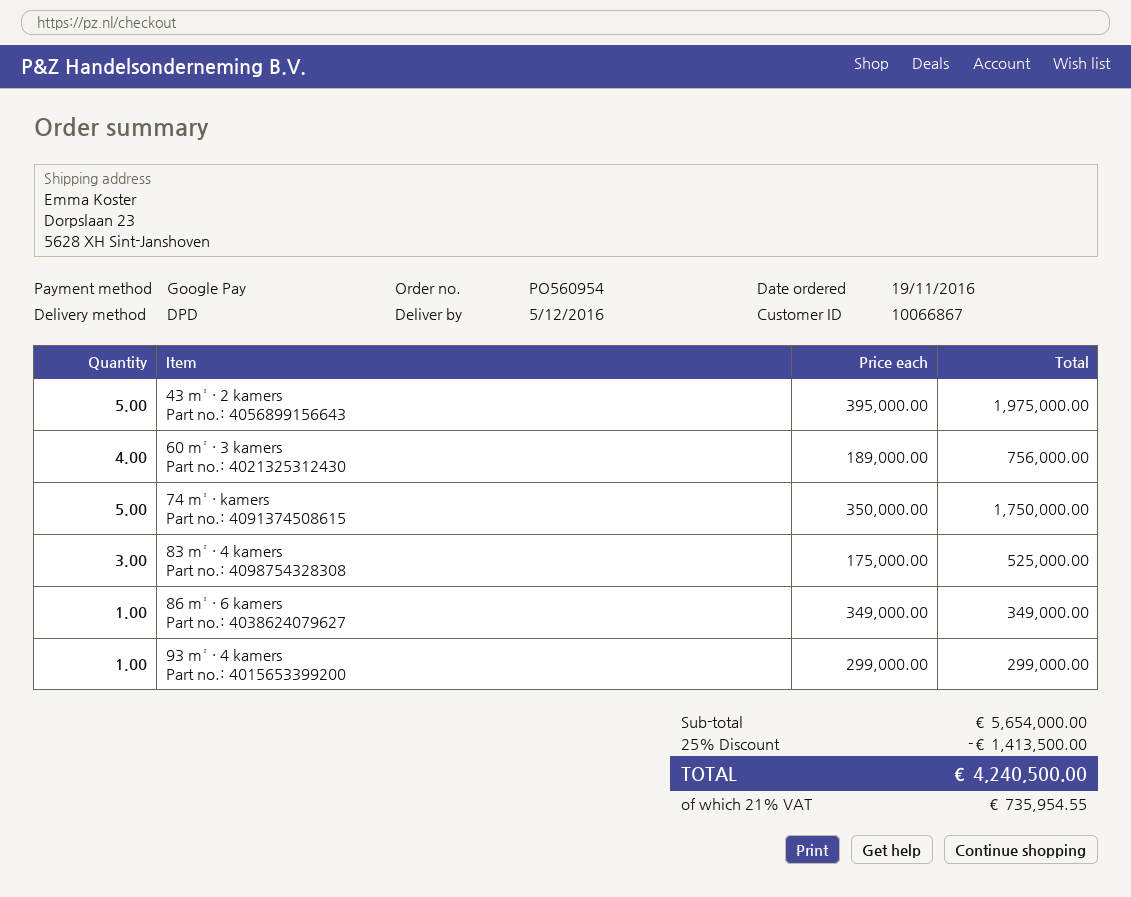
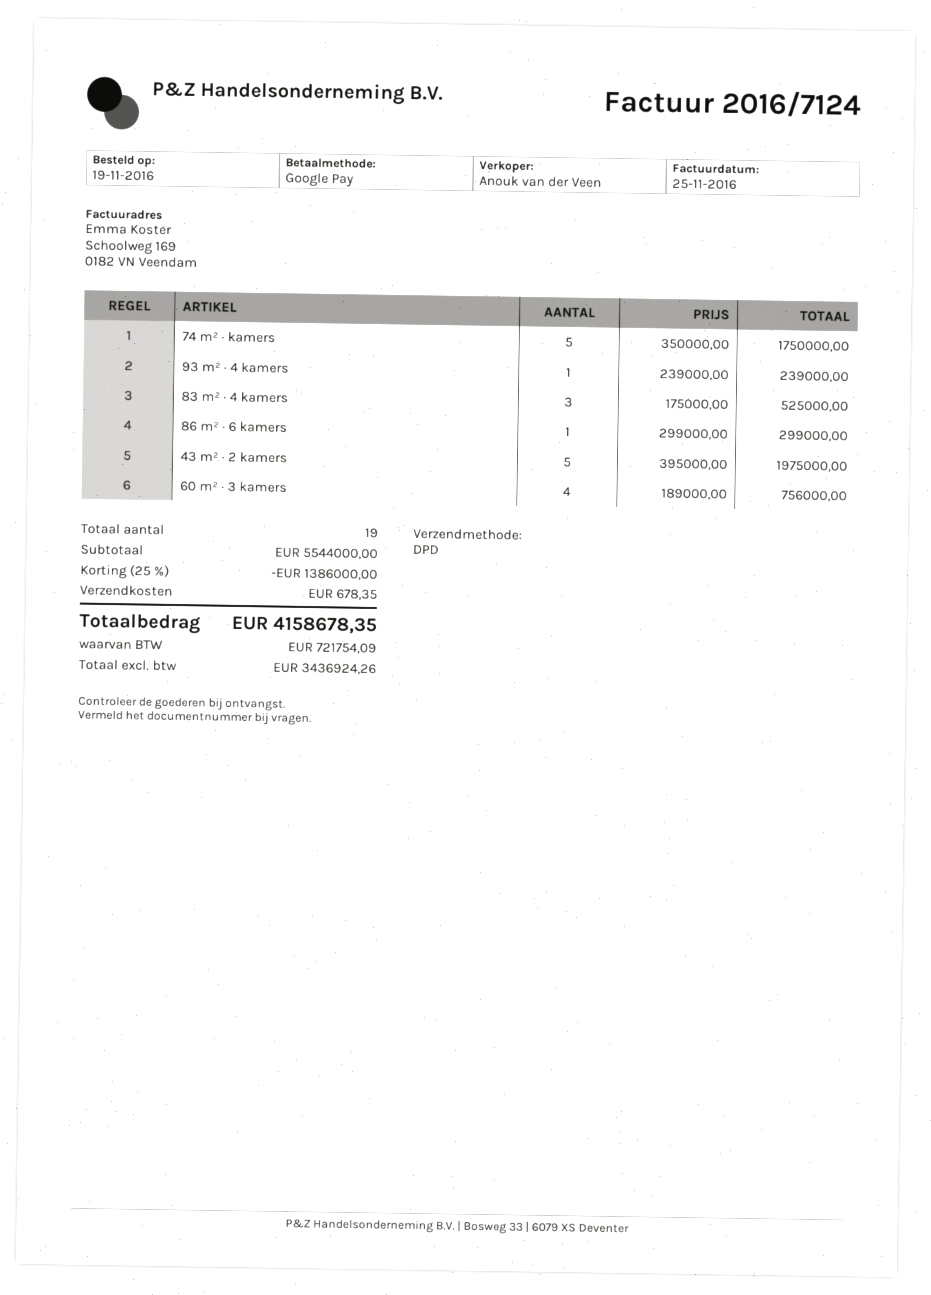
86 m² · 6 kamers: 1 x 349000.00 = 349000.00 -> 1 x 299000.00 = 299000.00
93 m² · 4 kamers: 1 x 299000.00 = 299000.00 -> 1 x 239000.00 = 239000.00
subtotal: 5654000.00 -> 5544000.00
discount: 25% = 1413500.00 -> 25% = 1386000.00
shipping: none -> 678.35
tax: 735954.55 -> 721754.09
total: 4240500.00 -> 4158678.35

